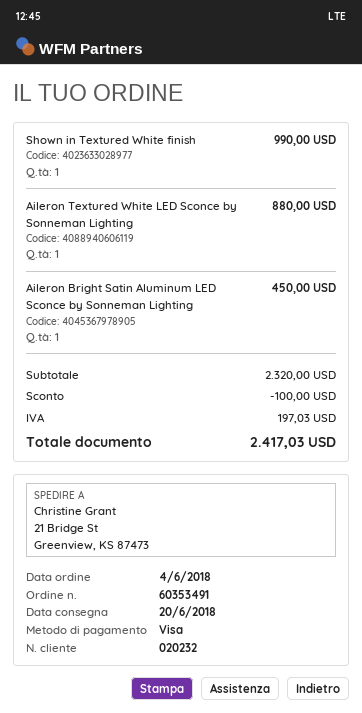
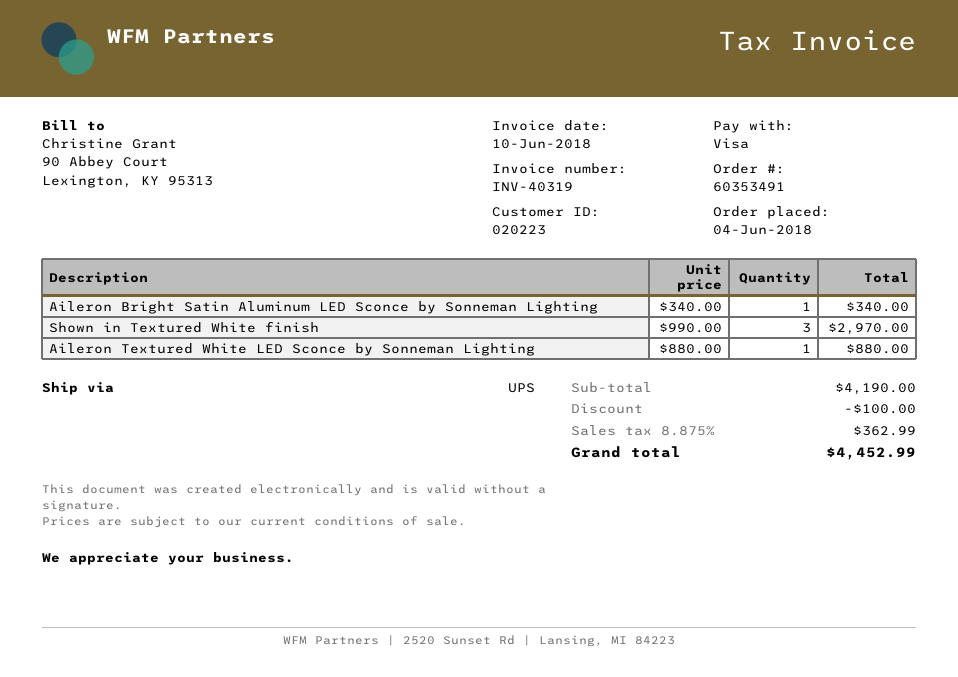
customer number: 020232 -> 020223
Shown in Textured White finish: 1 for 990.00 -> 3 for 2970.00
Aileron Bright Satin Aluminum LED Sconce by Sonneman Lighting: 1 for 450.00 -> 1 for 340.00
subtotal: 2320.00 -> 4190.00
tax: 197.03 -> 362.99
total: 2417.03 -> 4452.99

